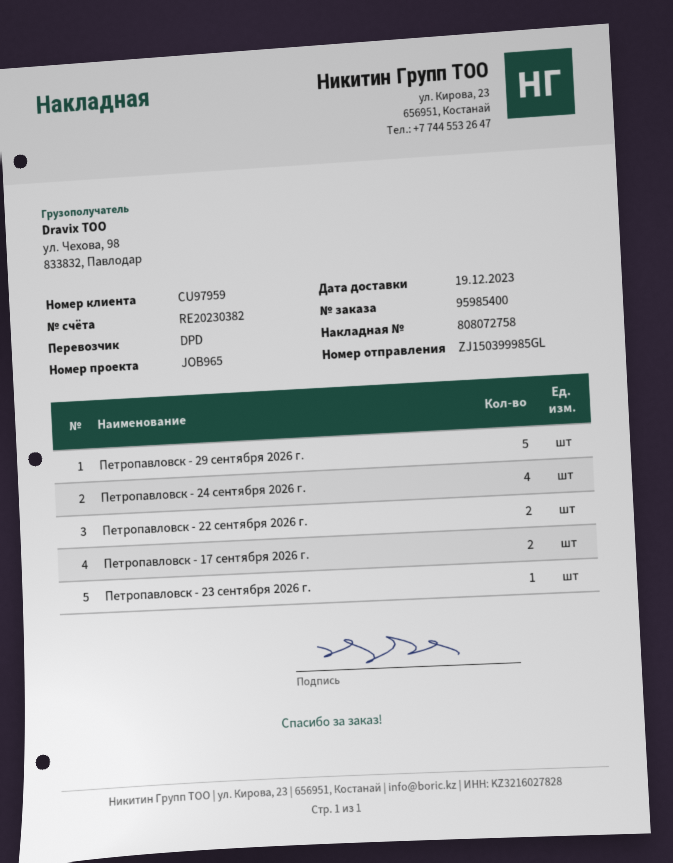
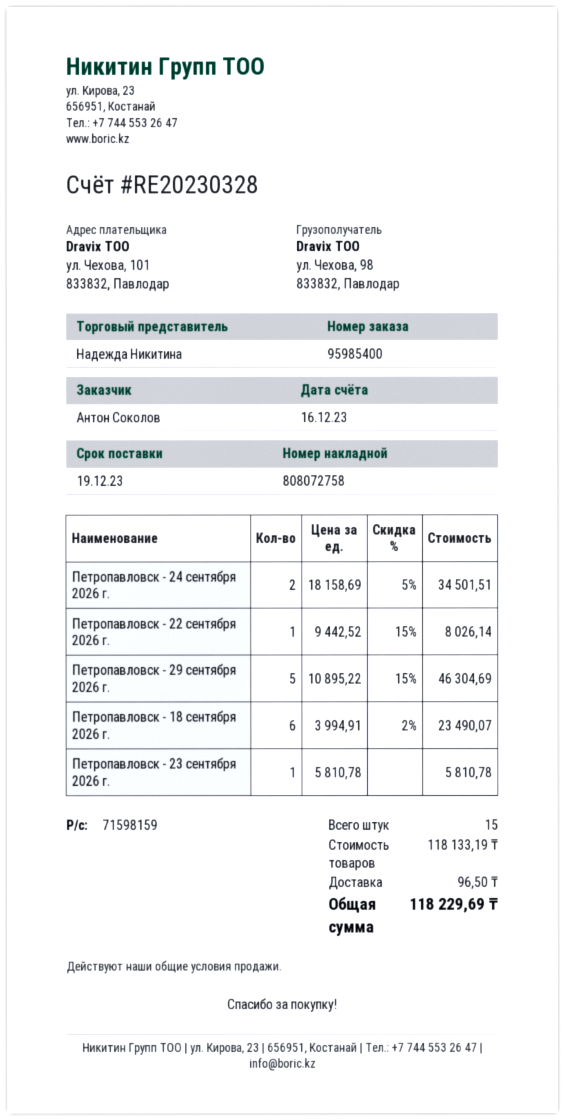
invoice number: RE20230382 -> RE20230328
Петропавловск - 24 сентября 2026 г.: 4 -> 2
Петропавловск - 22 сентября 2026 г.: 2 -> 1
Петропавловск - 17 сентября 2026 г.: 2 -> none
Петропавловск - 18 сентября 2026 г.: none -> 6

